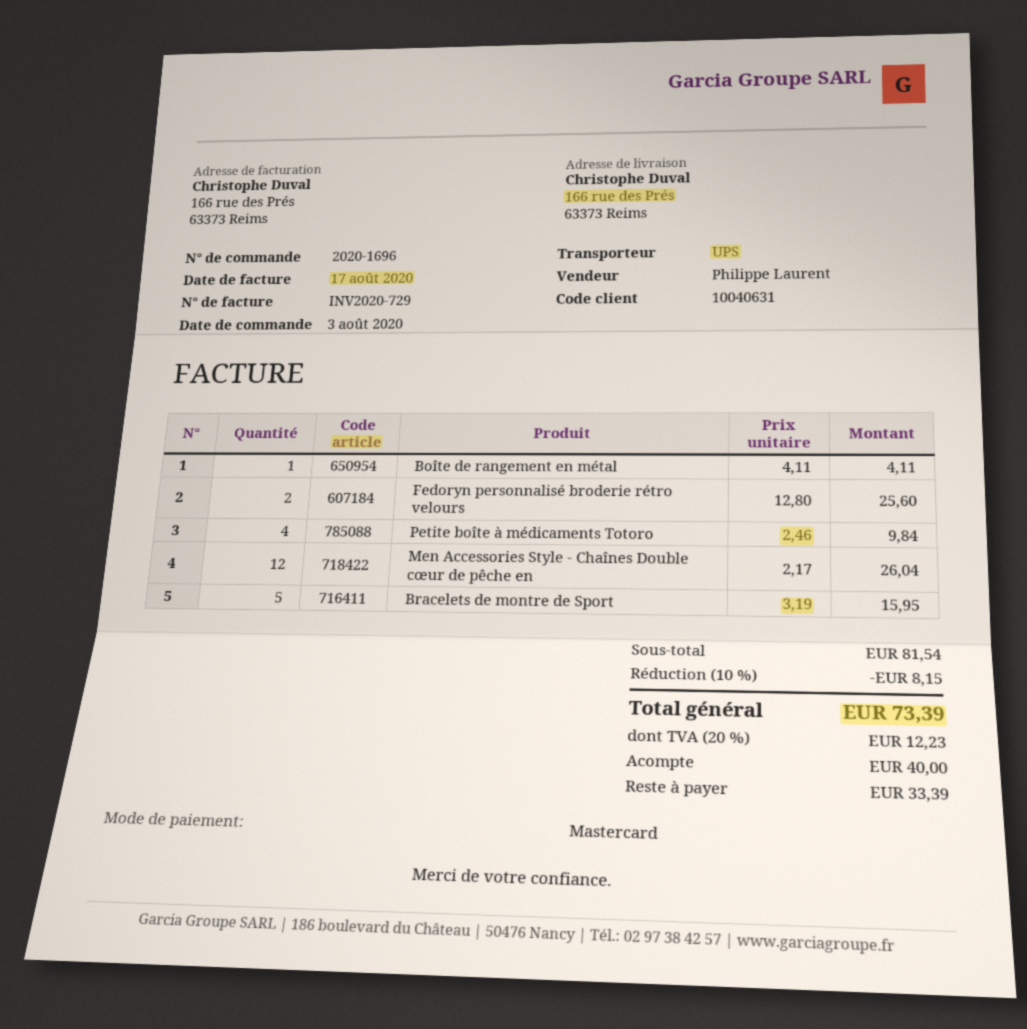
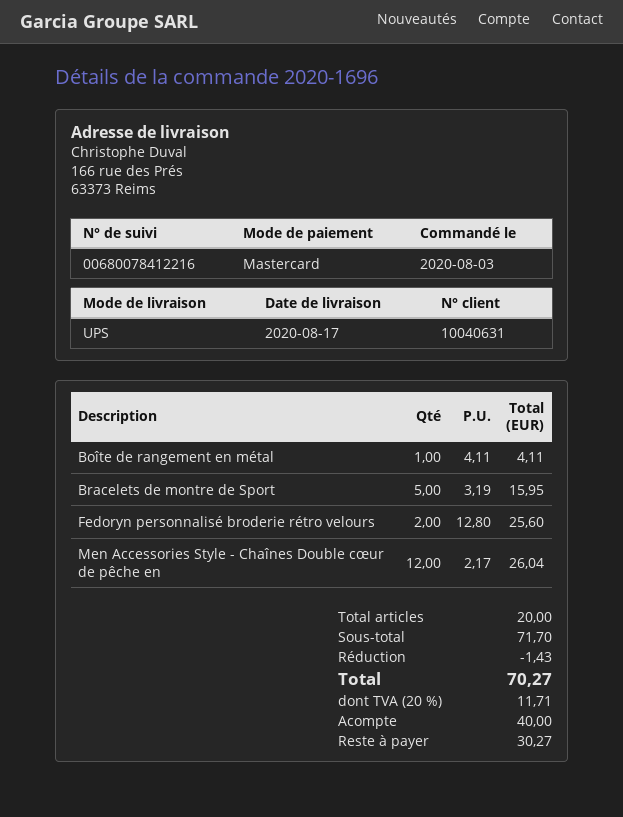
Petite boîte à médicaments Totoro: 4 x 2.46 = 9.84 -> none
subtotal: 81.54 -> 71.70
discount: 8.15 -> 1.43
tax: 20% = 12.23 -> 20% = 11.71
total: 73.39 -> 70.27
balance: 33.39 -> 30.27

